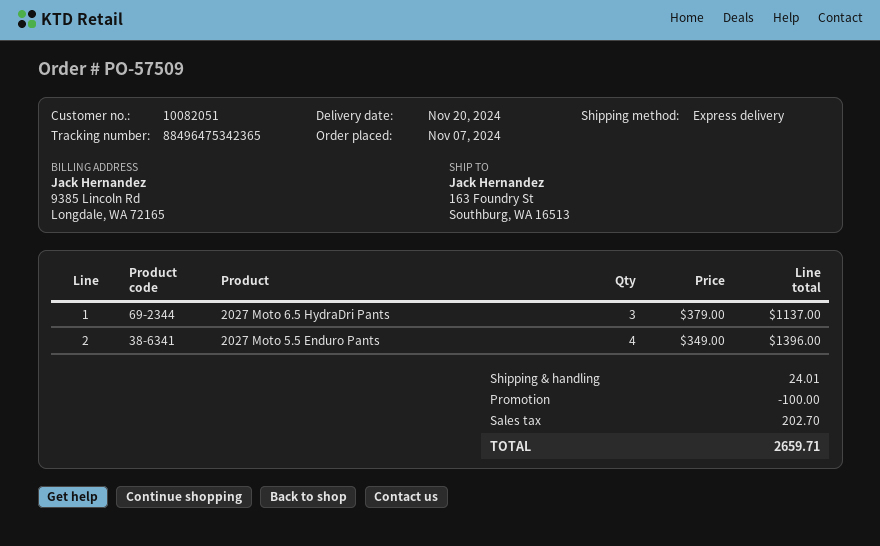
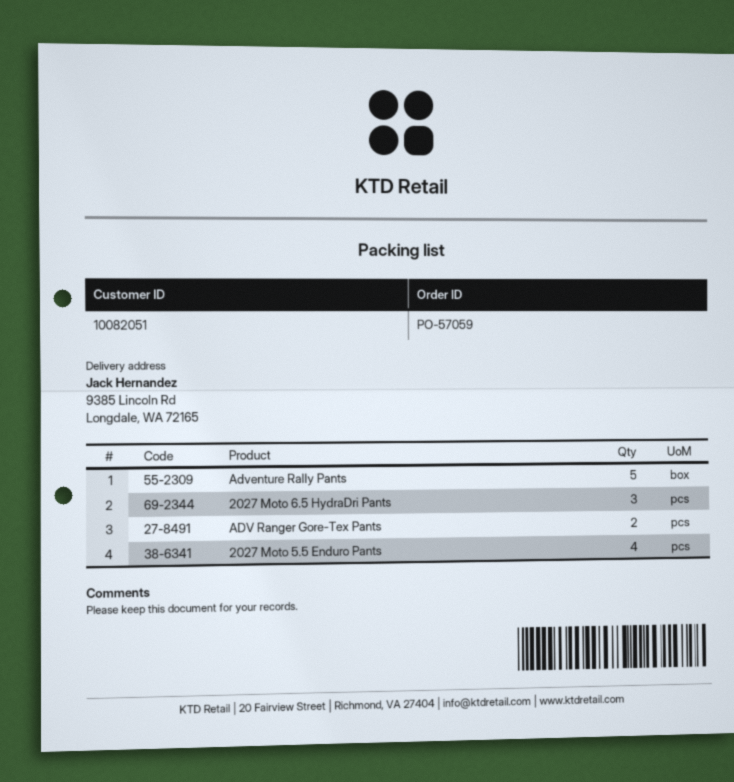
order number: PO-57509 -> PO-57059
ship to: 163 Foundry St, Southburg, WA 16513 -> 9385 Lincoln Rd, Longdale, WA 72165
Adventure Rally Pants: none -> 5
ADV Ranger Gore-Tex Pants: none -> 2

